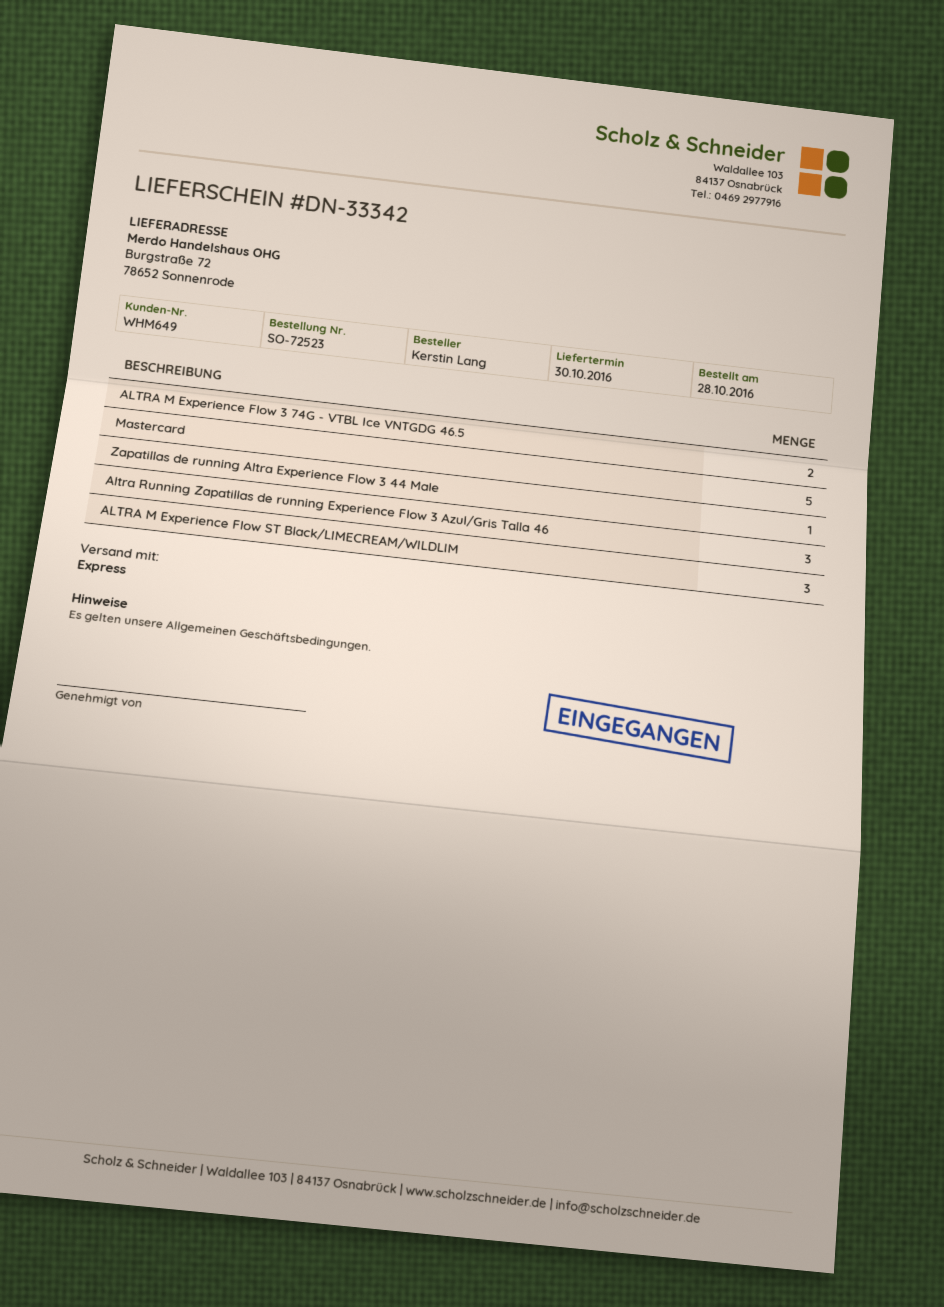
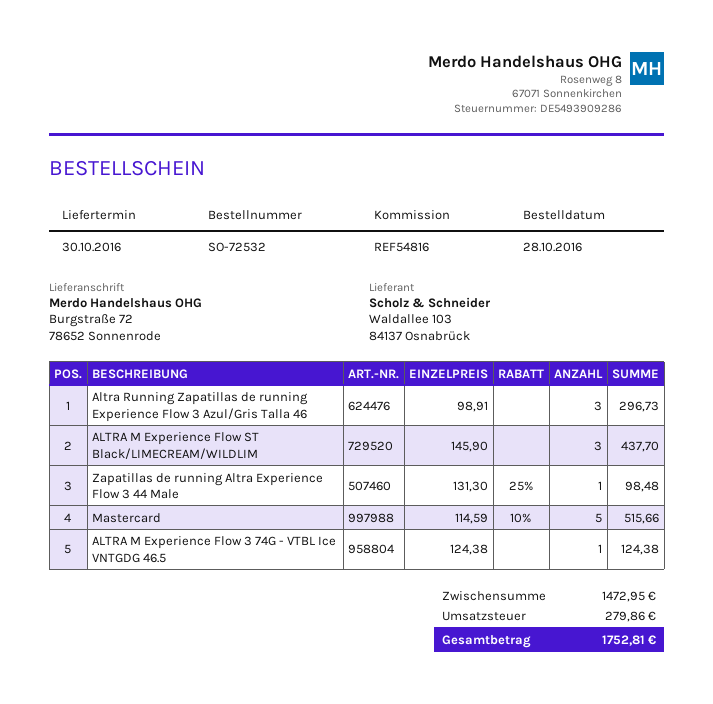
order number: SO-72523 -> SO-72532
ALTRA M Experience Flow 3 74G - VTBL Ice VNTGDG 46.5: 2 -> 1

